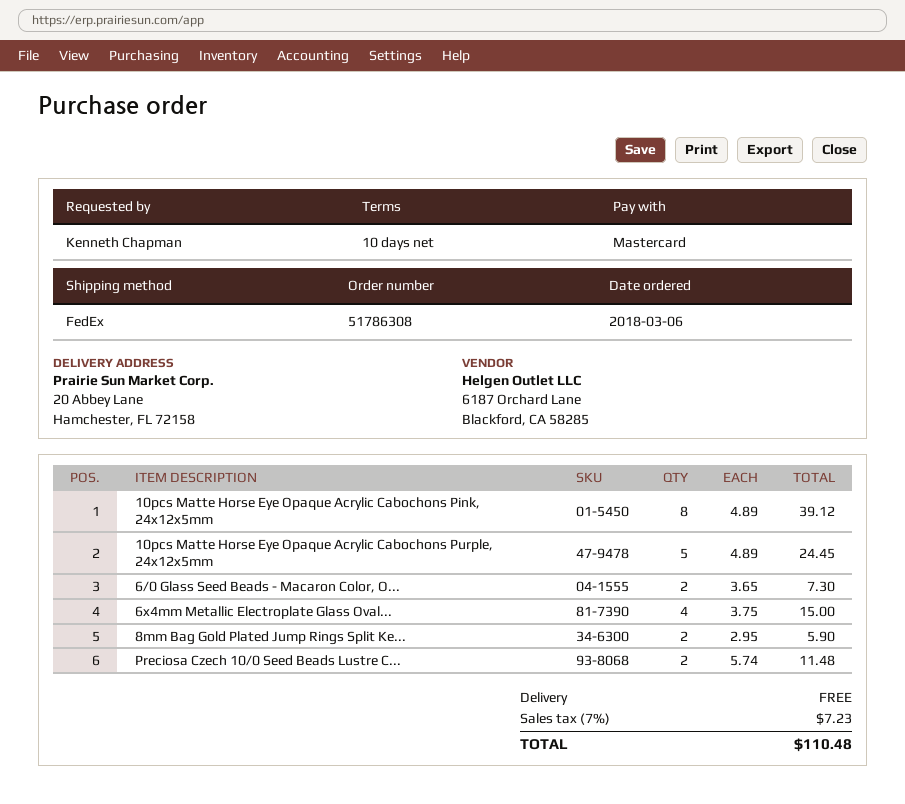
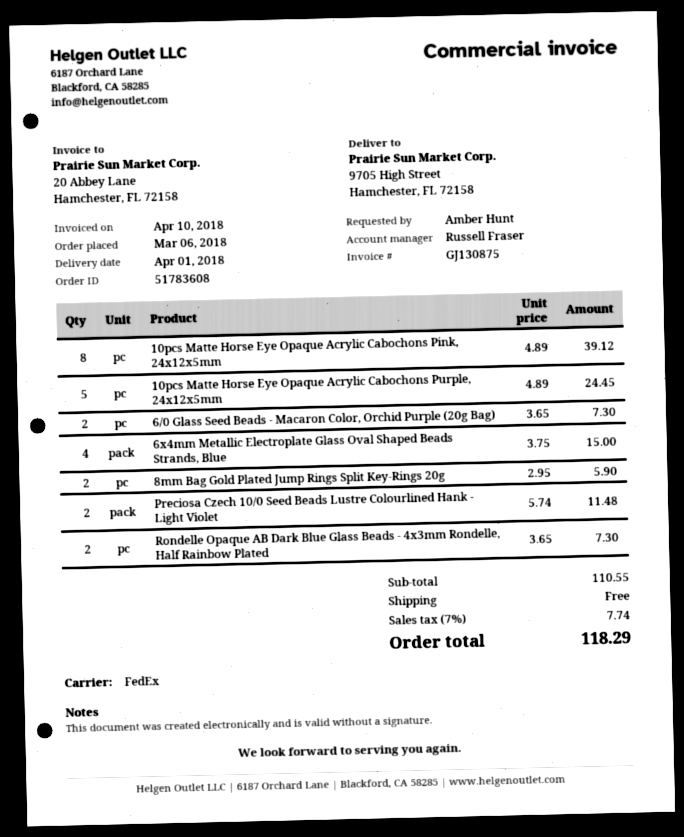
order number: 51786308 -> 51783608
ordered by: Kenneth Chapman -> Amber Hunt
ship to: 20 Abbey Lane, Hamchester, FL 72158 -> 9705 High Street, Hamchester, FL 72158
Rondelle Opaque AB Dark Blue Glass Beads - 4x3mm Rondelle, Half Rainbow Plated: none -> 2 x 3.65 = 7.30
tax: 7% = 7.23 -> 7% = 7.74
total: 110.48 -> 118.29

